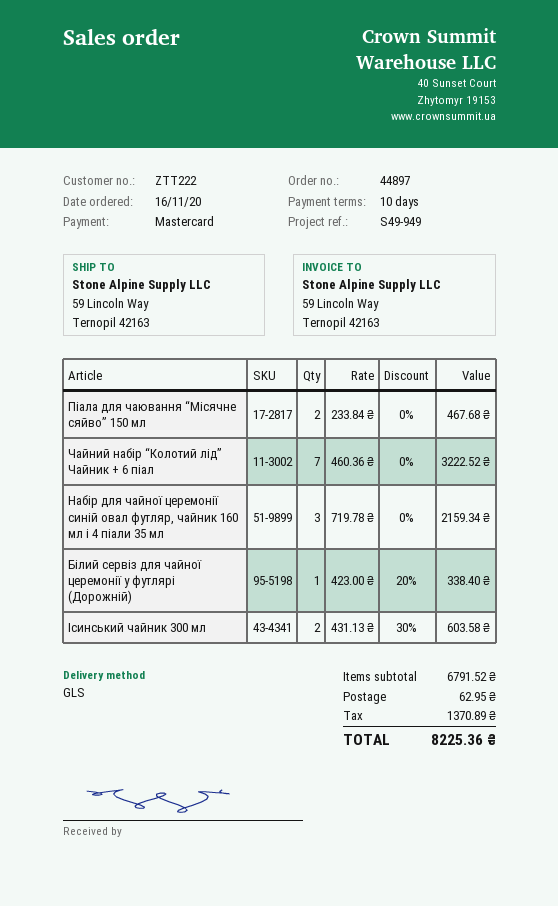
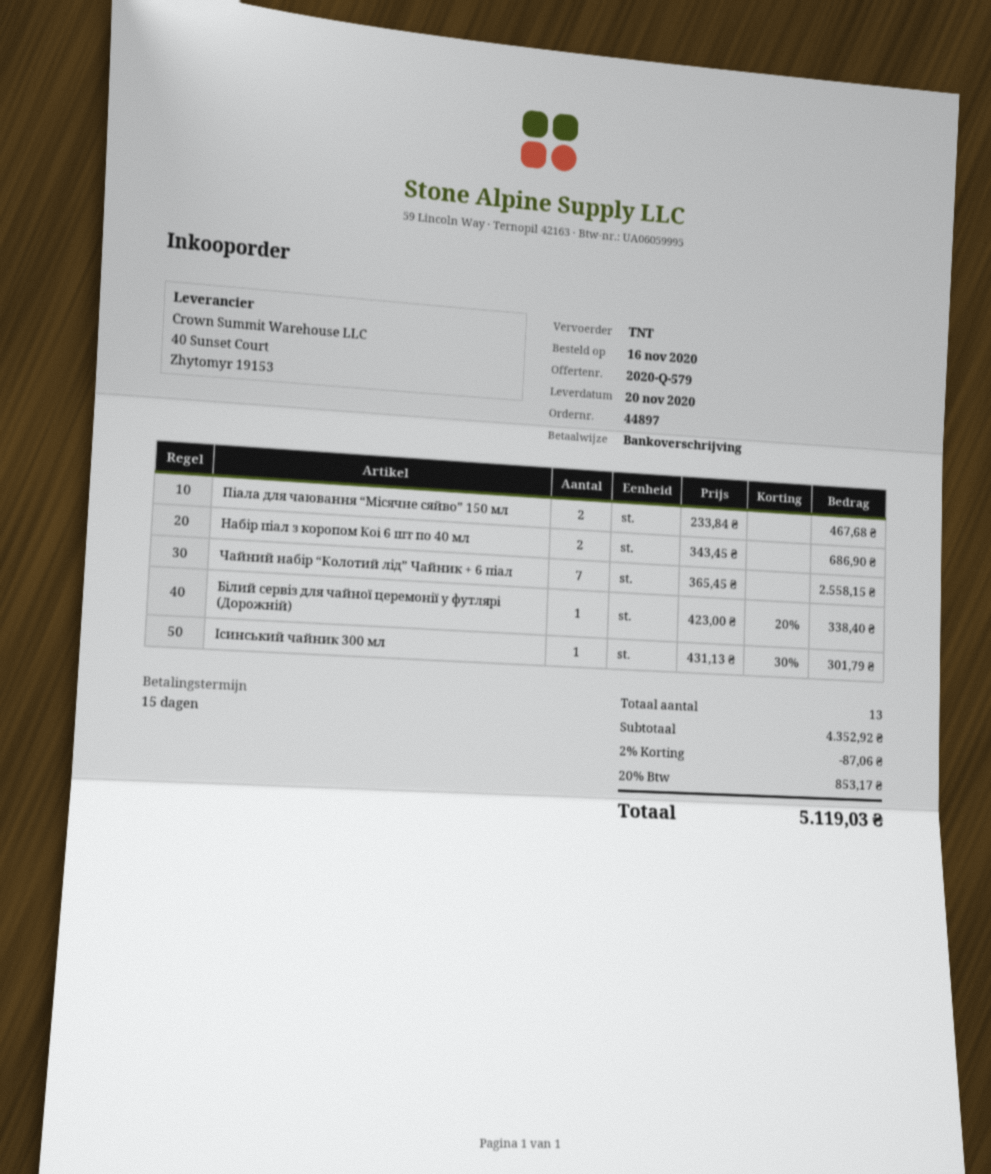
payment terms: 10 days -> 15 days
payment method: Mastercard -> bank transfer
shipping method: GLS -> TNT
Чайний набір “Колотий лід” Чайник + 6 піал: 7 x 460.36 = 3222.52 -> 7 x 365.45 = 2558.15
Набір для чайної церемонії синій овал футляр, чайник 160 мл і 4 піали 35 мл: 3 x 719.78 = 2159.34 -> none
Ісинський чайник 300 мл: 2 x 431.13 - 30% = 603.58 -> 1 x 431.13 - 30% = 301.79
Набір піал з коропом Коі 6 шт по 40 мл: none -> 2 x 343.45 = 686.90
subtotal: 6791.52 -> 4352.92
discount: none -> 2% = 87.06
shipping: 62.95 -> none
tax: 1370.89 -> 853.17
total: 8225.36 -> 5119.03

